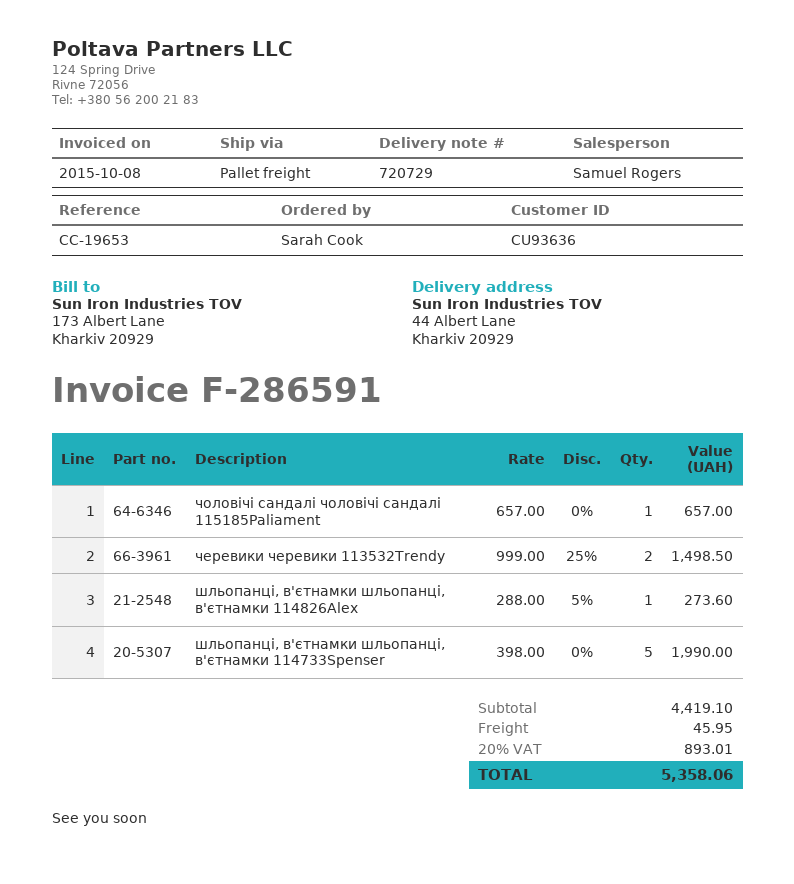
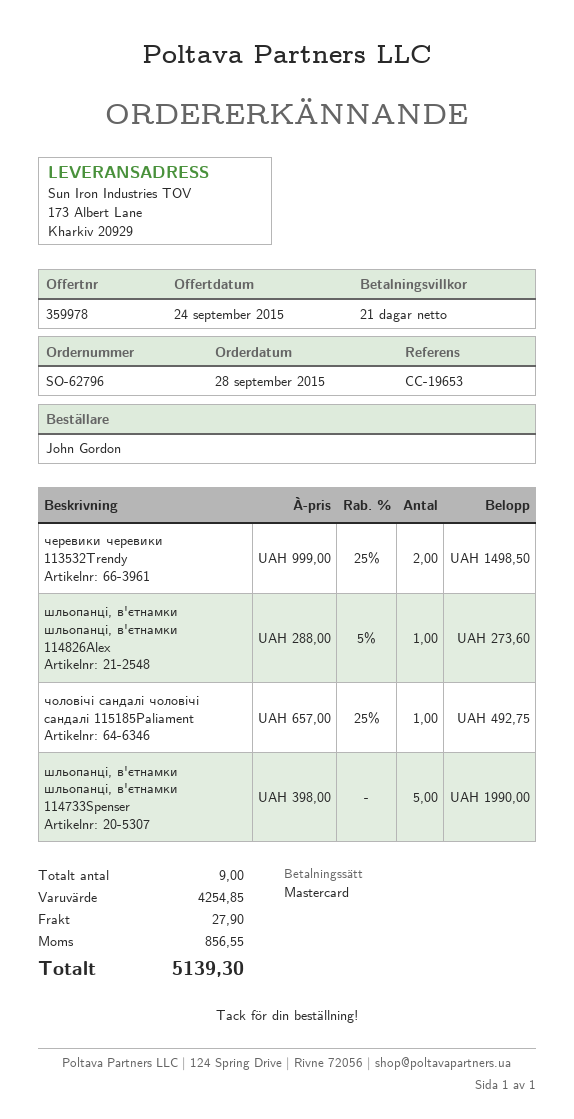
ordered by: Sarah Cook -> John Gordon
ship to: 44 Albert Lane, Kharkiv 20929 -> 173 Albert Lane, Kharkiv 20929
чоловічі сандалі чоловічі сандалі 115185Paliament: 1 x 657.00 = 657.00 -> 1 x 657.00 - 25% = 492.75
subtotal: 4419.10 -> 4254.85
shipping: 45.95 -> 27.90
tax: 893.01 -> 856.55
total: 5358.06 -> 5139.30

